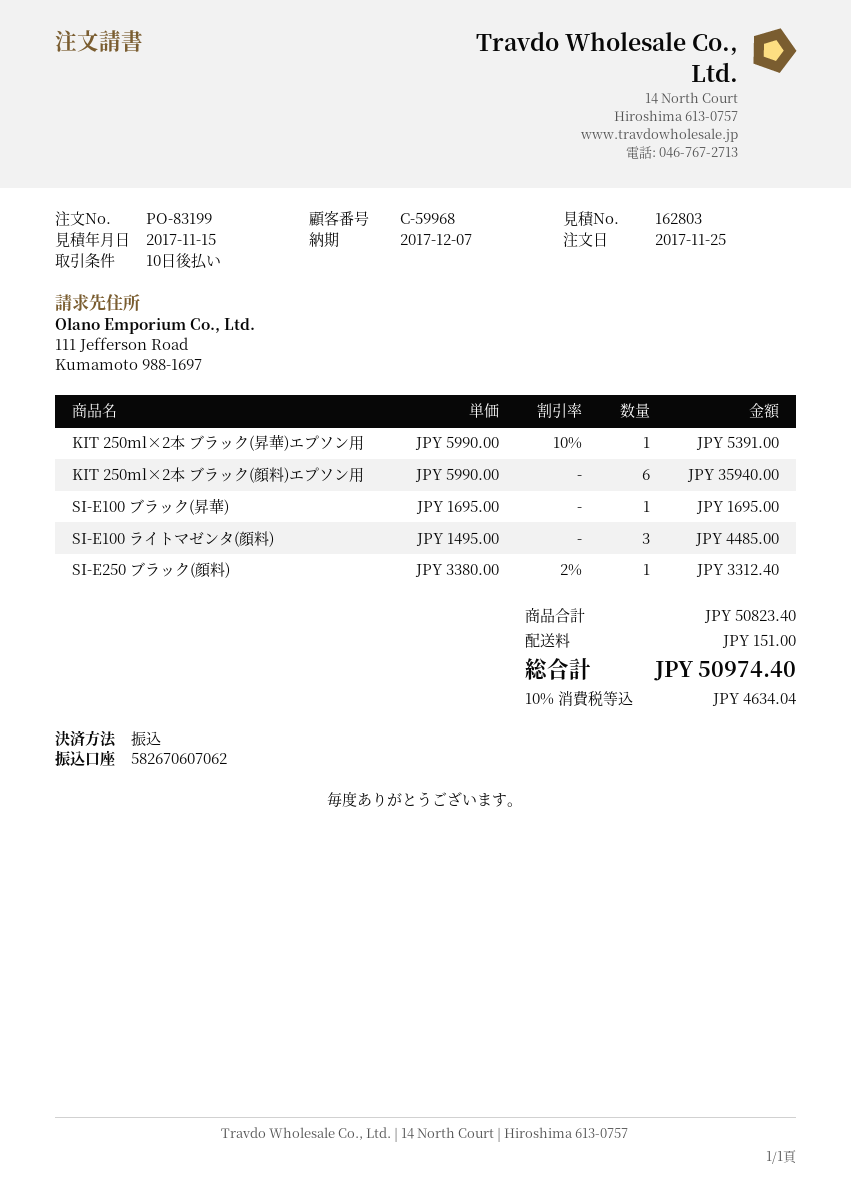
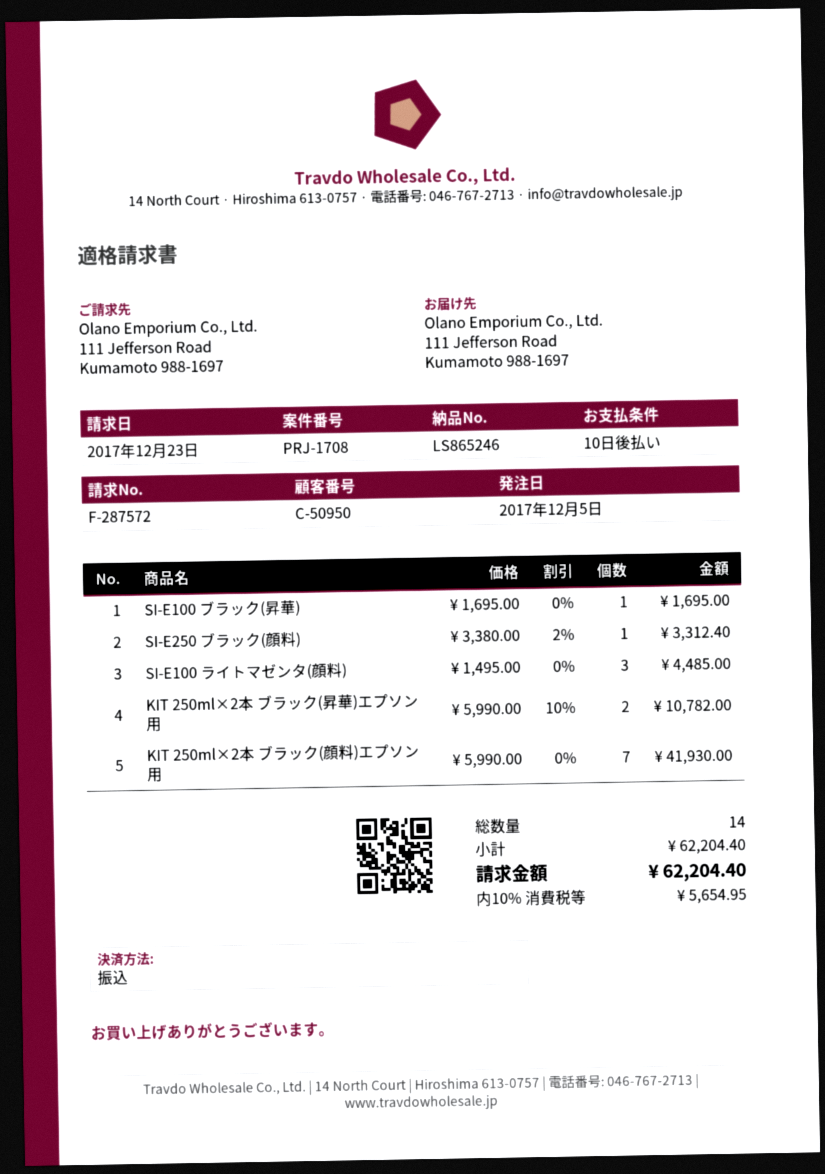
order date: 2017-11-25 -> 2017-12-05
customer number: C-59968 -> C-50950
KIT 250ml×2本 ブラック(昇華)エプソン用: 1 x 5990.00 - 10% = 5391.00 -> 2 x 5990.00 - 10% = 10782.00
KIT 250ml×2本 ブラック(顔料)エプソン用: 6 x 5990.00 = 35940.00 -> 7 x 5990.00 = 41930.00
subtotal: 50823.40 -> 62204.40
shipping: 151.00 -> none
tax: 10% = 4634.04 -> 10% = 5654.95
total: 50974.40 -> 62204.40

